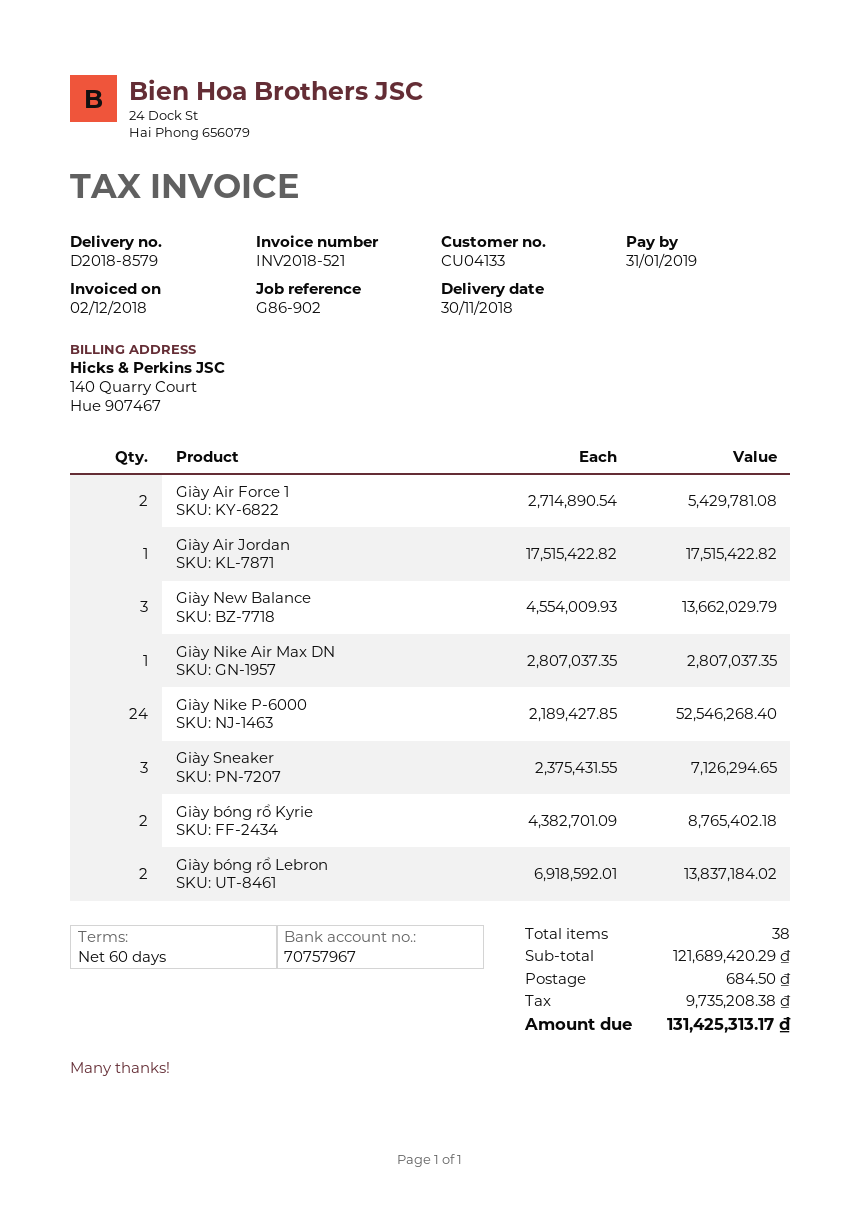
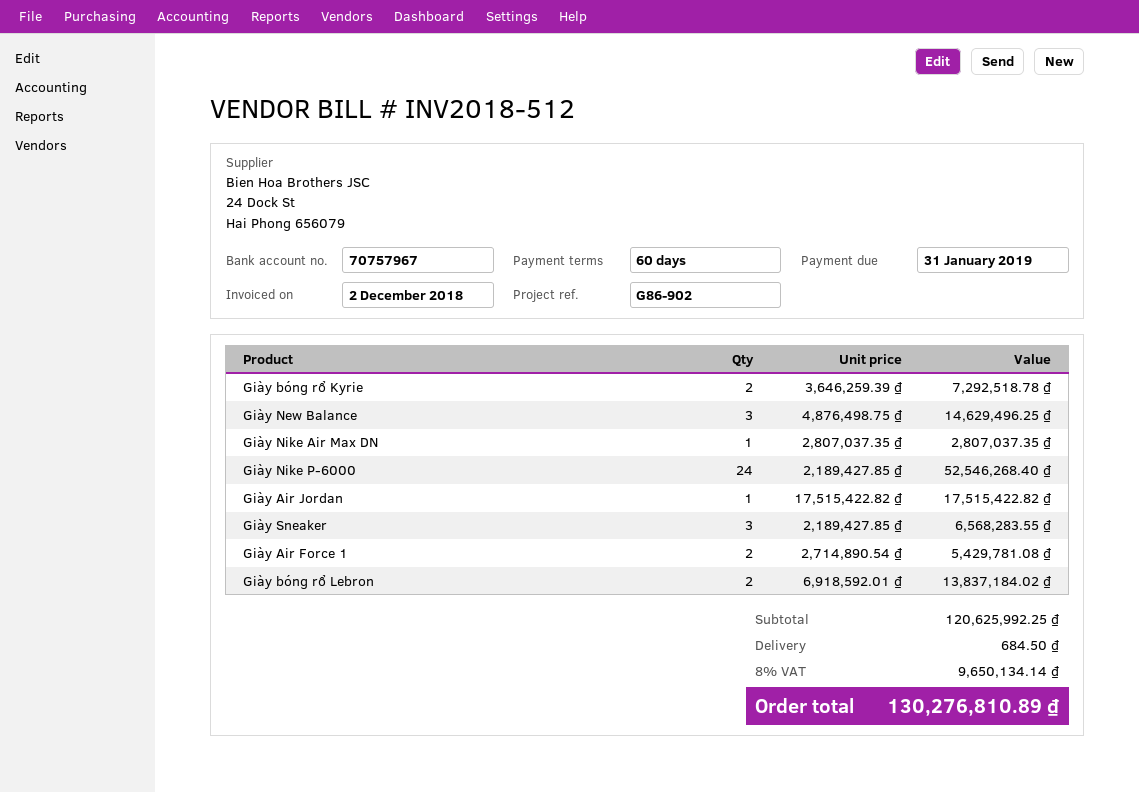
invoice number: INV2018-521 -> INV2018-512
Giày New Balance: 3 x 4554009.93 = 13662029.79 -> 3 x 4876498.75 = 14629496.25
Giày Sneaker: 3 x 2375431.55 = 7126294.65 -> 3 x 2189427.85 = 6568283.55
Giày bóng rổ Kyrie: 2 x 4382701.09 = 8765402.18 -> 2 x 3646259.39 = 7292518.78
subtotal: 121689420.29 -> 120625992.25
tax: 9735208.38 -> 9650134.14
total: 131425313.17 -> 130276810.89

